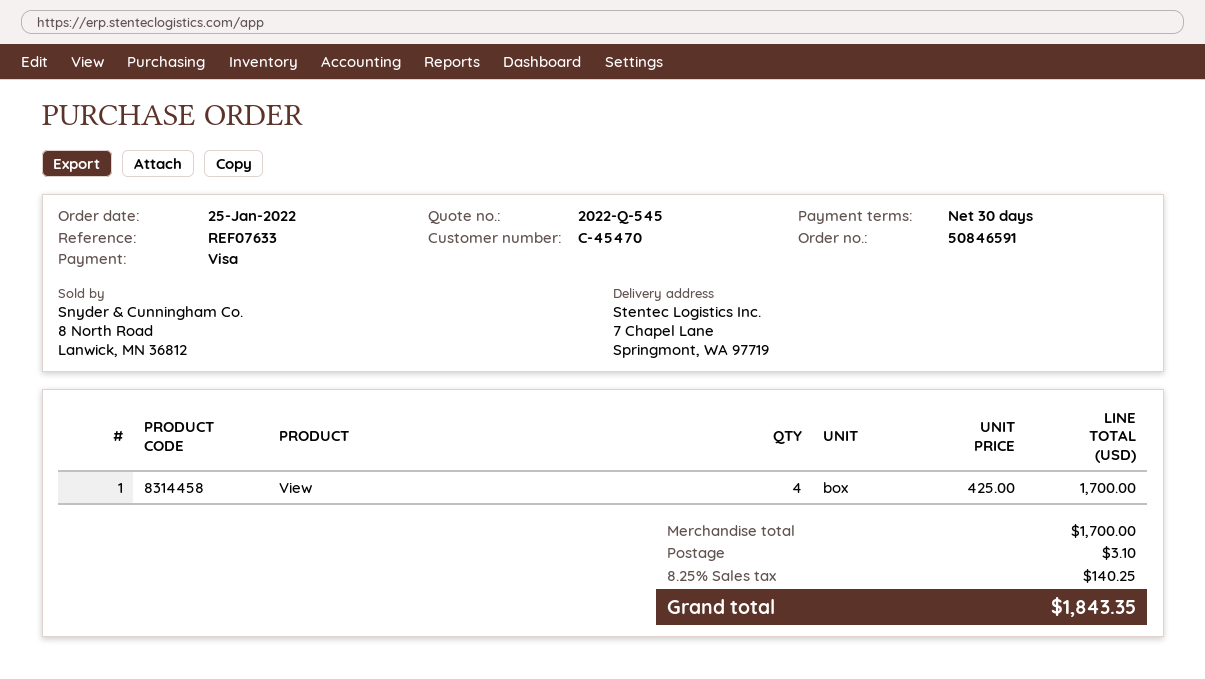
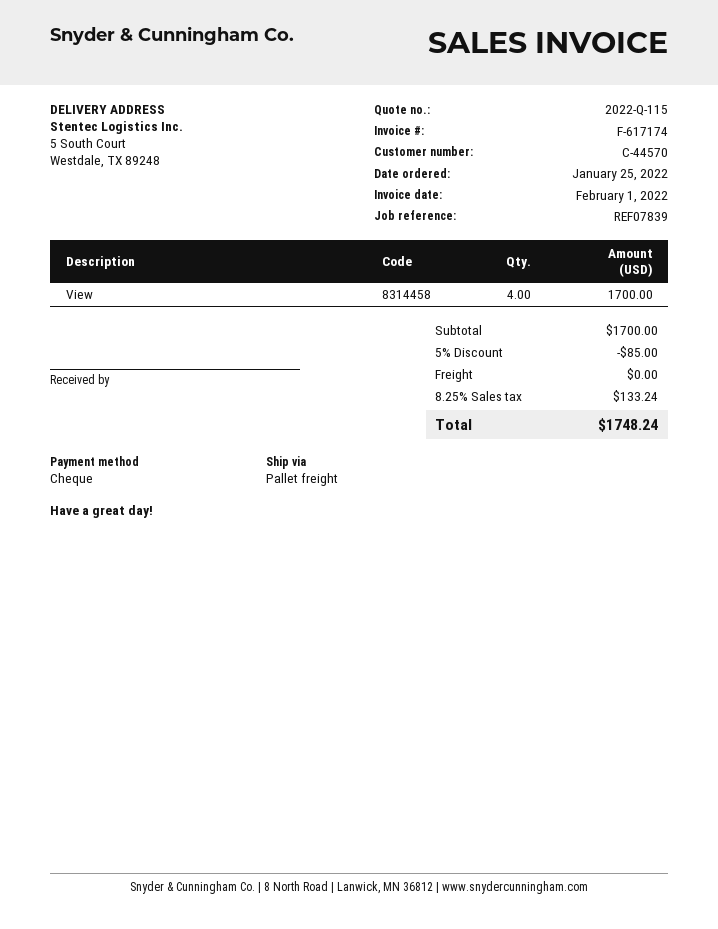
quote number: 2022-Q-545 -> 2022-Q-115
customer number: C-45470 -> C-44570
reference: REF07633 -> REF07839
payment method: Visa -> cheque
ship to: 7 Chapel Lane, Springmont, WA 97719 -> 5 South Court, Westdale, TX 89248
discount: none -> 5% = 85.00
shipping: 3.10 -> 0.00
tax: 8.25% = 140.25 -> 8.25% = 133.24
total: 1843.35 -> 1748.24

